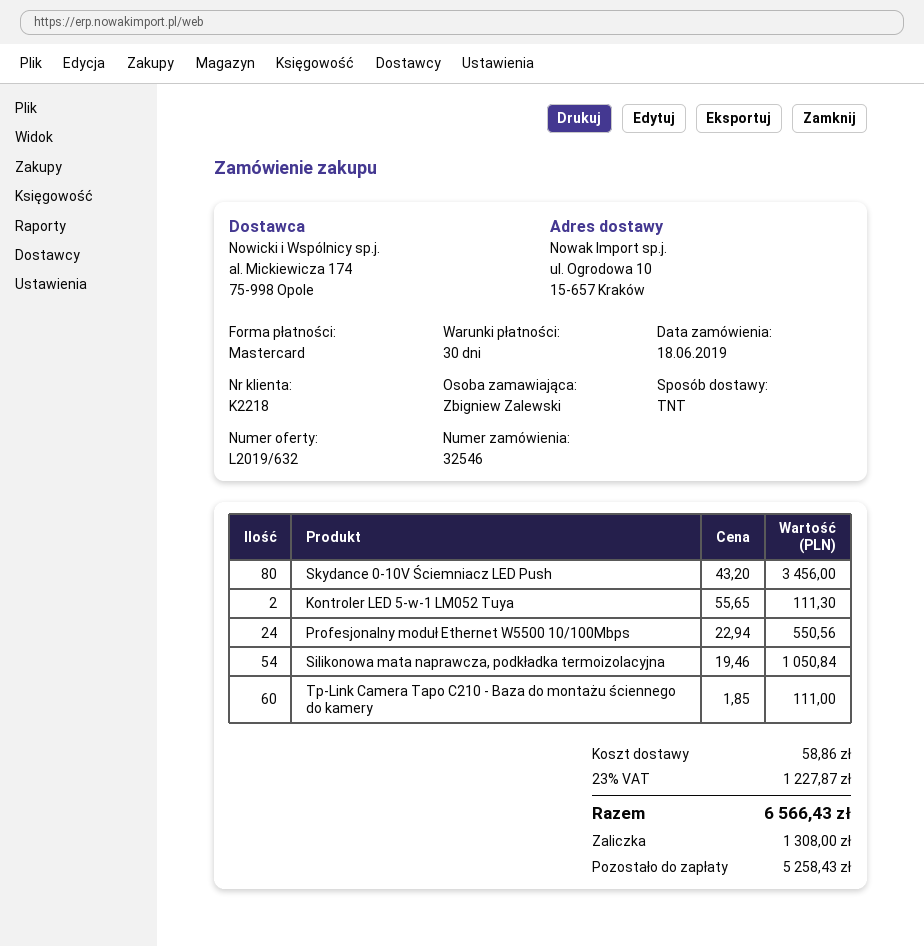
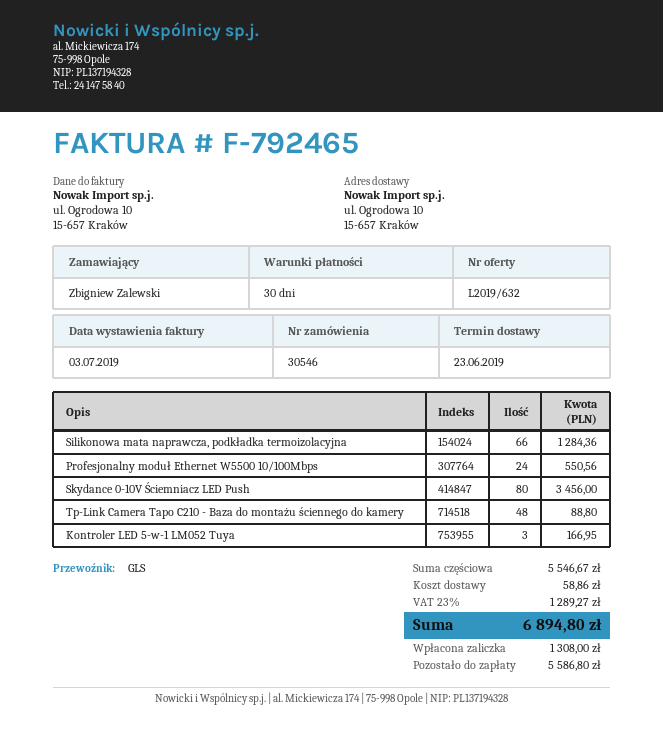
order number: 32546 -> 30546
shipping method: TNT -> GLS
Kontroler LED 5-w-1 LM052 Tuya: 2 for 111.30 -> 3 for 166.95
Silikonowa mata naprawcza, podkładka termoizolacyjna: 54 for 1050.84 -> 66 for 1284.36
Tp-Link Camera Tapo C210 - Baza do montażu ściennego do kamery: 60 for 111.00 -> 48 for 88.80
tax: 23% = 1227.87 -> 23% = 1289.27
total: 6566.43 -> 6894.80
balance: 5258.43 -> 5586.80

